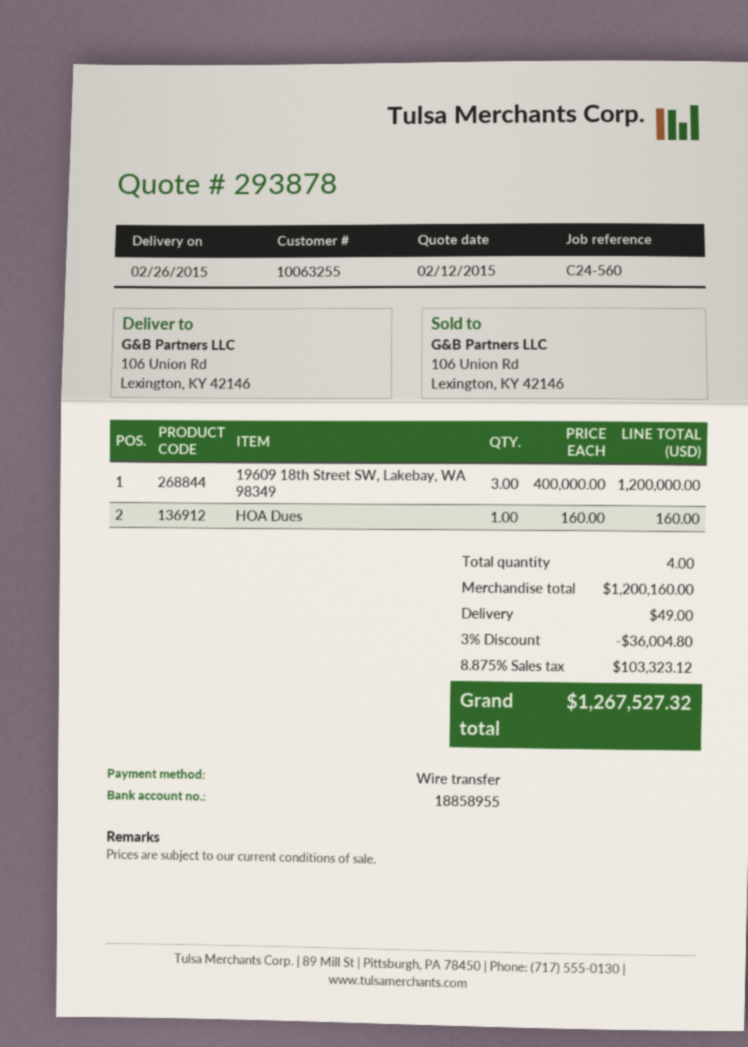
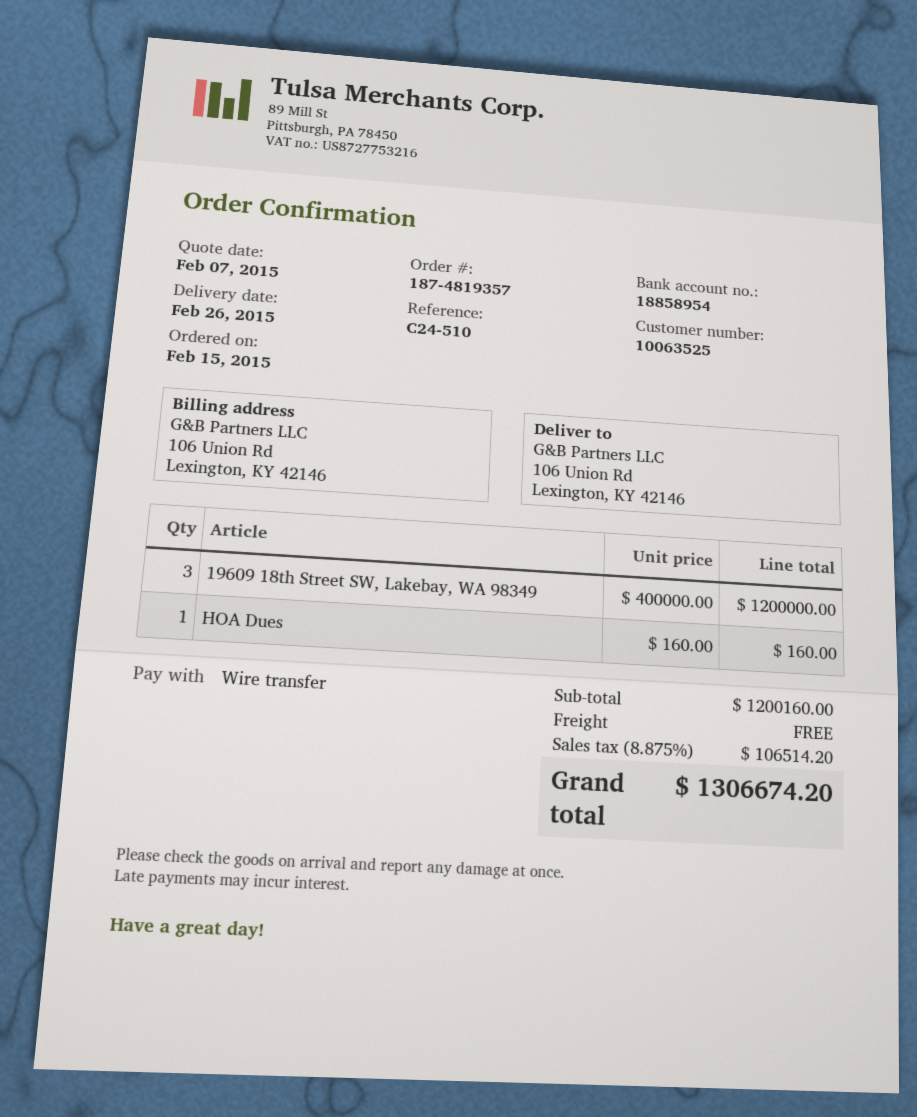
quote date: 2015-02-12 -> 2015-02-07
customer number: 10063255 -> 10063525
reference: C24-560 -> C24-510
bank account: 18858955 -> 18858954
discount: 3% = 36004.80 -> none
shipping: 49.00 -> 0.00
tax: 8.875% = 103323.12 -> 8.875% = 106514.20
total: 1267527.32 -> 1306674.20

